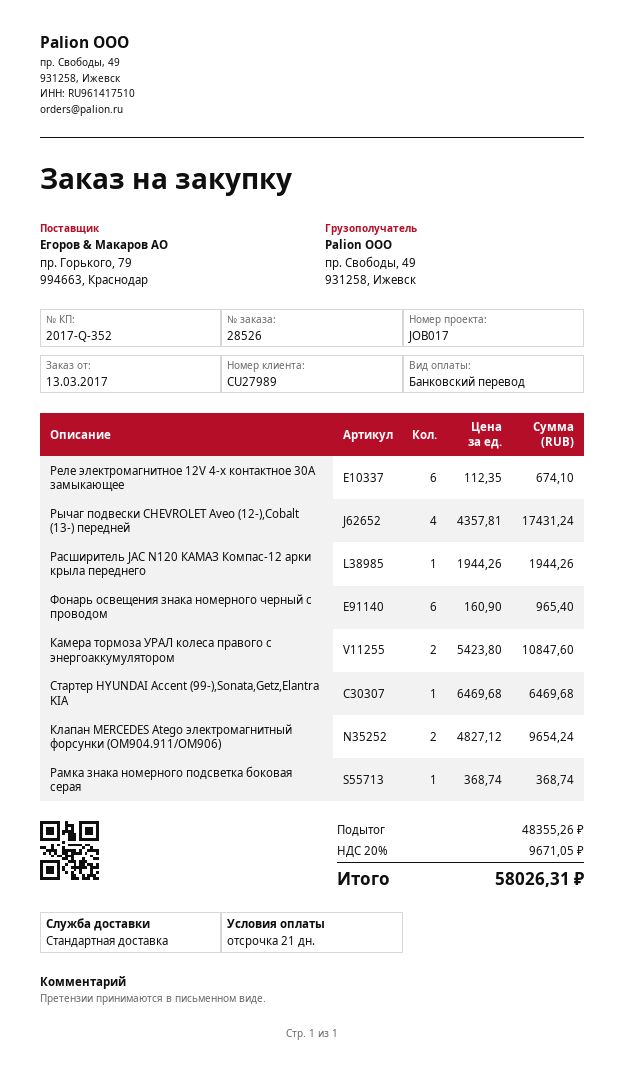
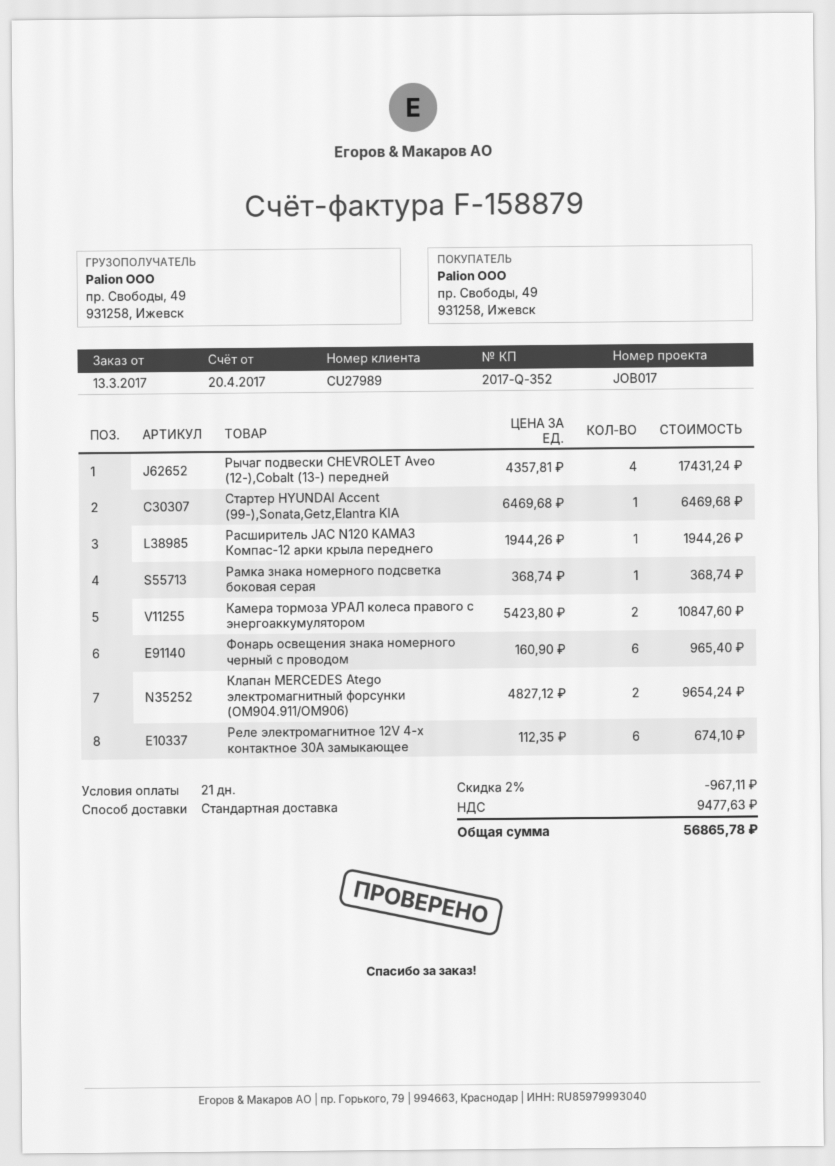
discount: none -> 2% = 967.11
tax: 9671.05 -> 9477.63
total: 58026.31 -> 56865.78

